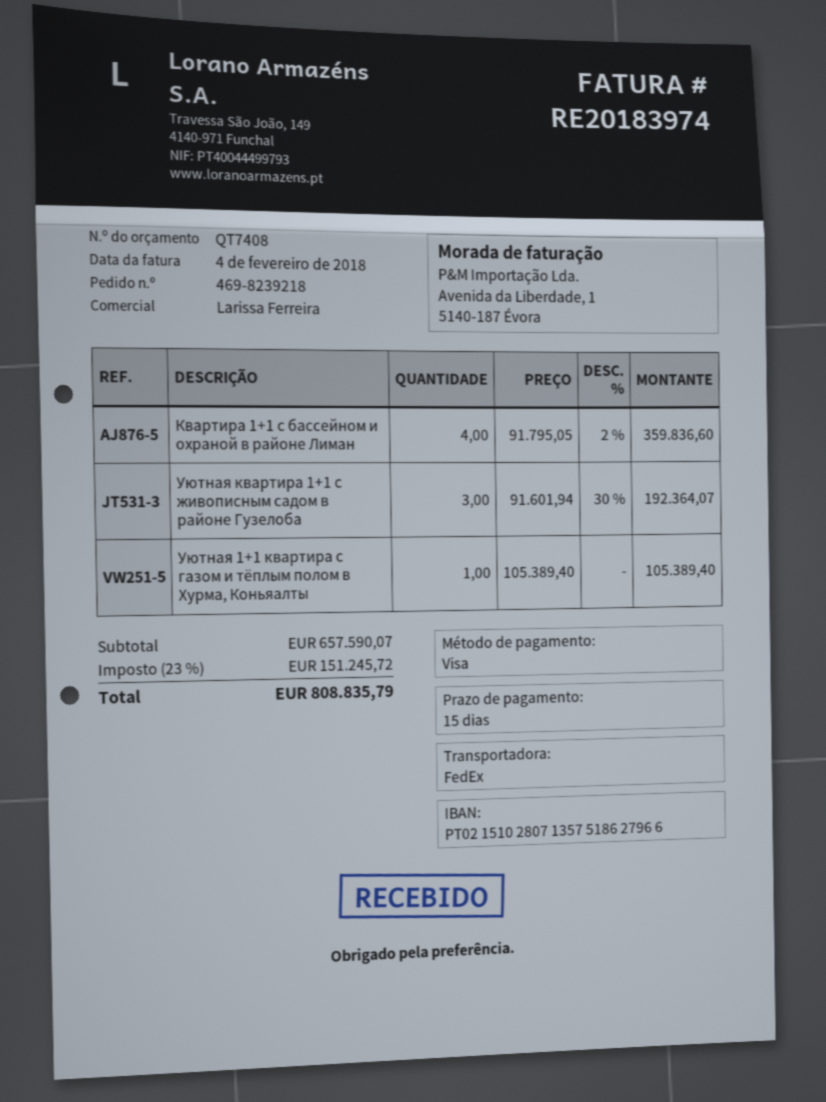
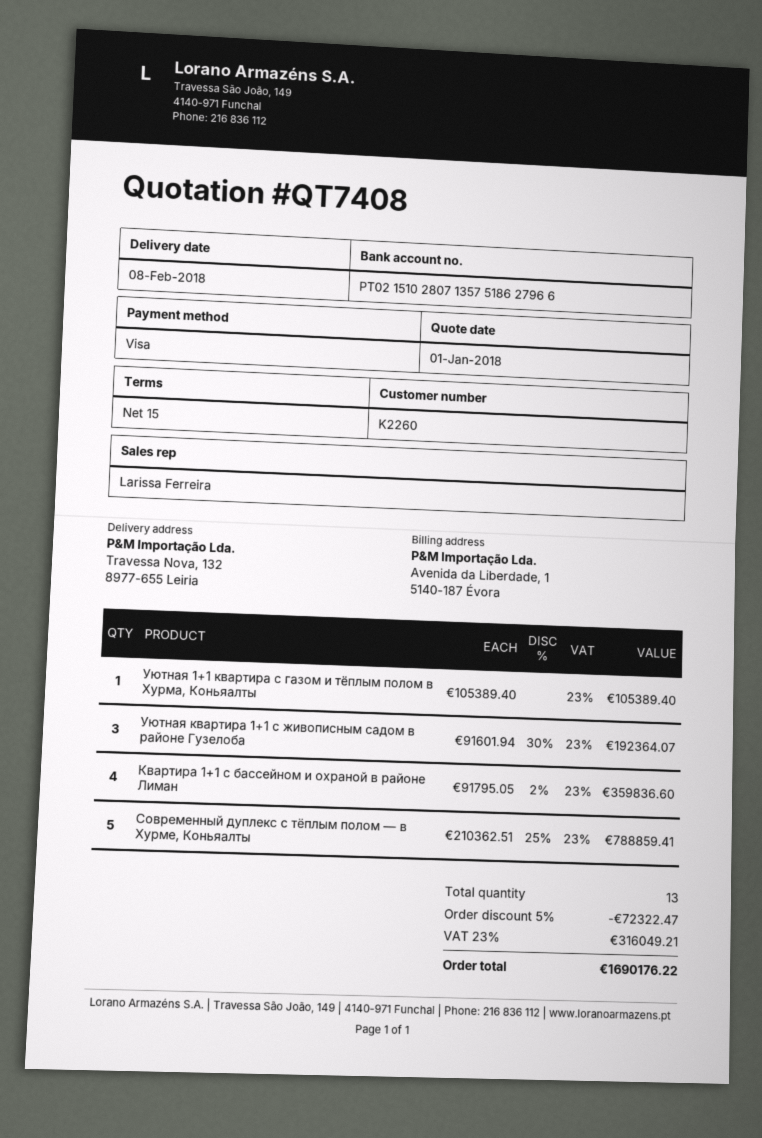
Современный дуплекс с тёплым полом — в Хурме, Коньяалты: none -> 5 x 210362.51 - 25% = 788859.41
discount: none -> 5% = 72322.47
tax: 23% = 151245.72 -> 23% = 316049.21
total: 808835.79 -> 1690176.22

